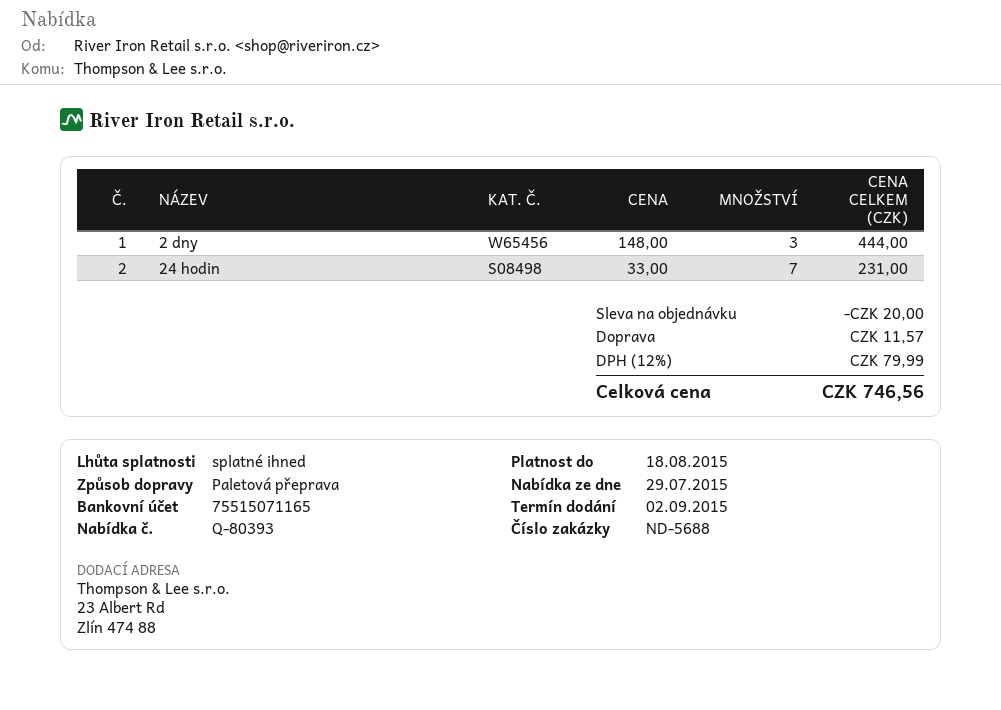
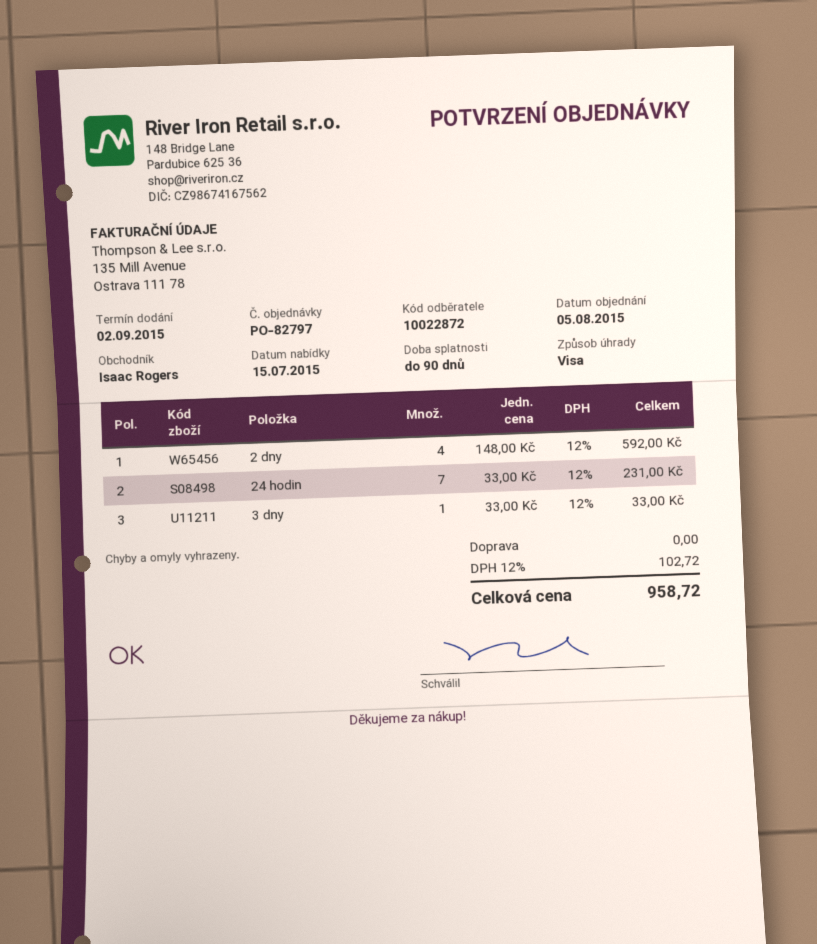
quote date: 2015-07-29 -> 2015-07-15
payment terms: on receipt -> 90 days
2 dny: 3 x 148.00 = 444.00 -> 4 x 148.00 = 592.00
3 dny: none -> 1 x 33.00 = 33.00
discount: 20.00 -> none
shipping: 11.57 -> 0.00
tax: 12% = 79.99 -> 12% = 102.72
total: 746.56 -> 958.72

